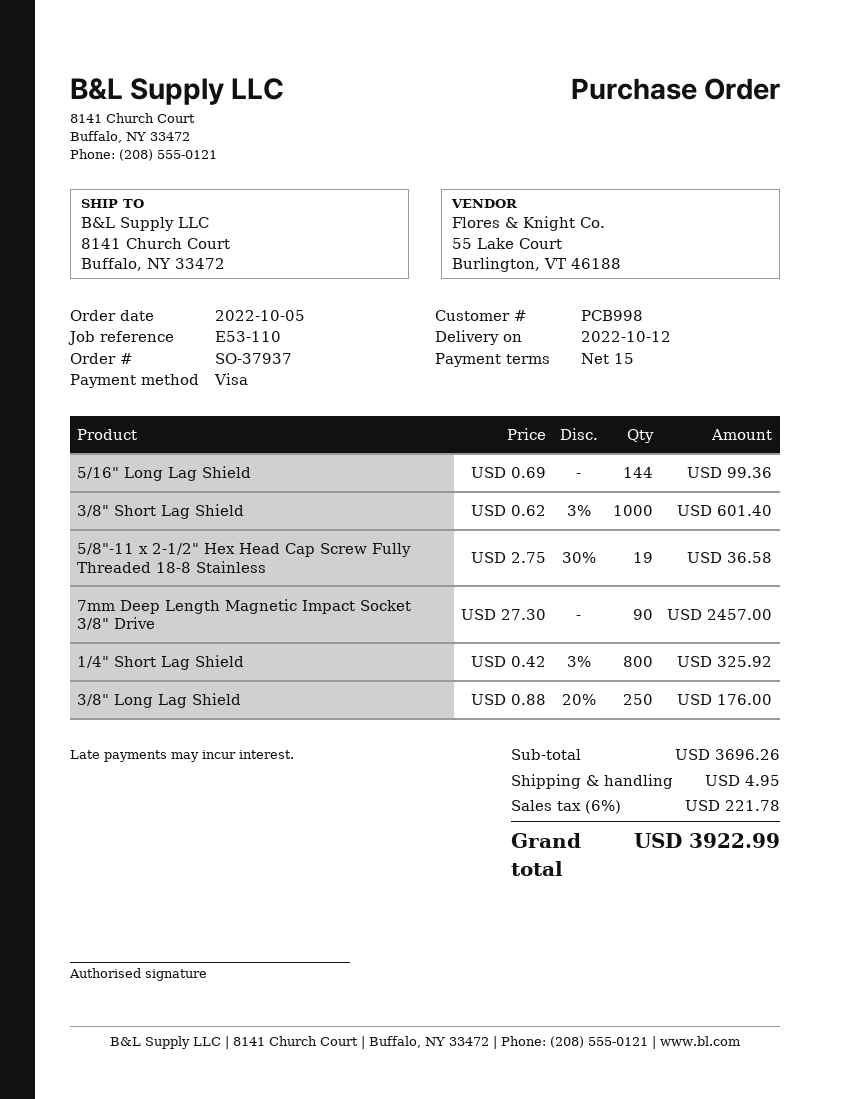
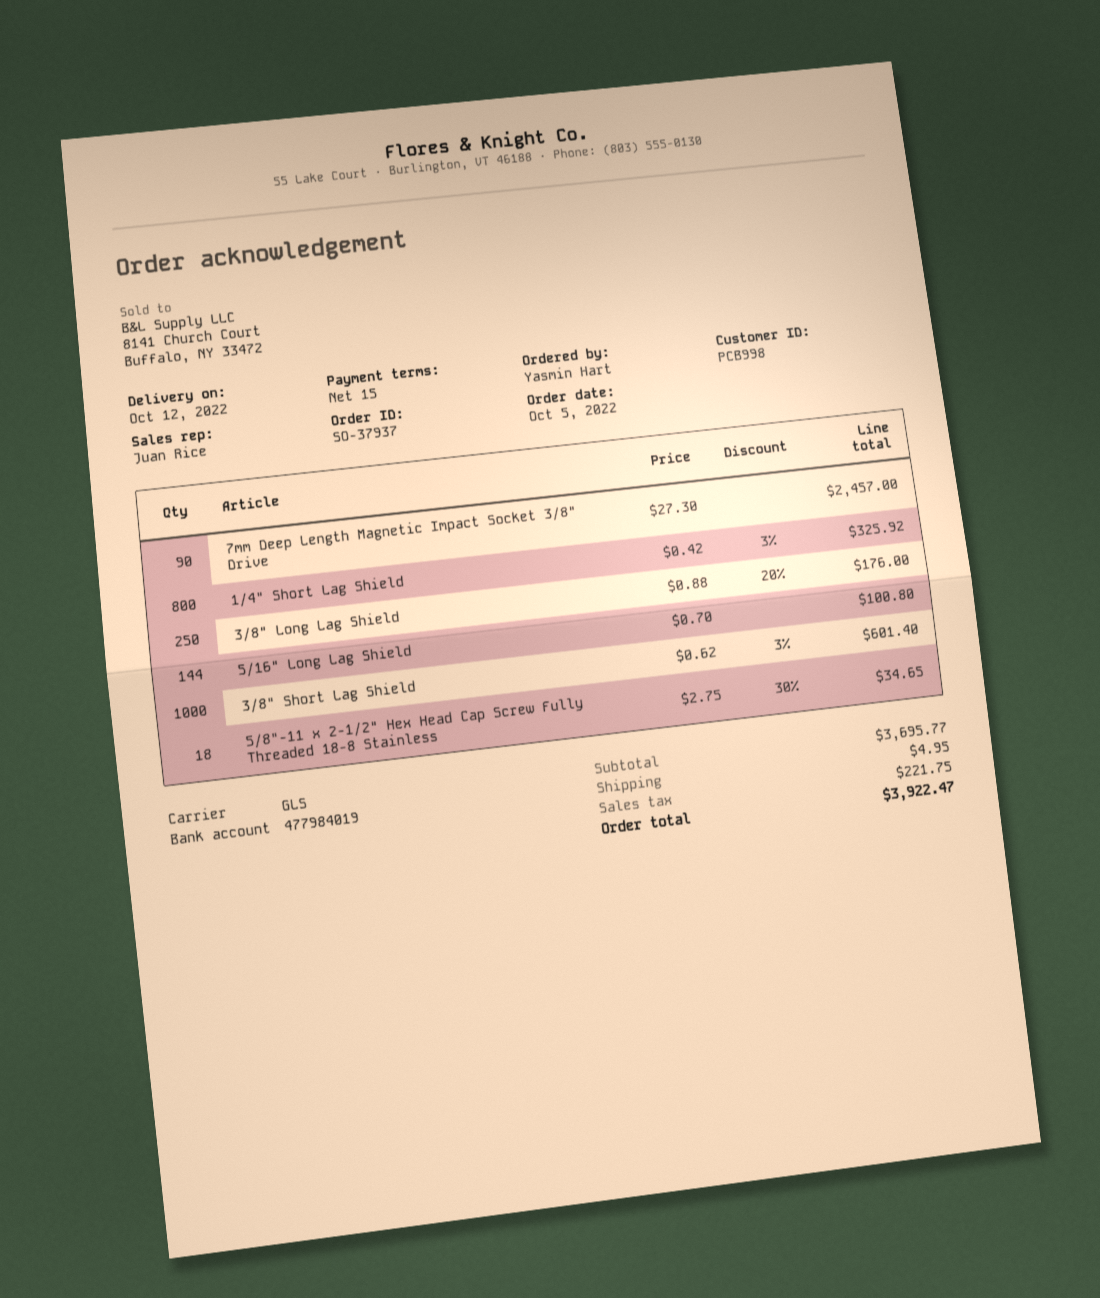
5/16" Long Lag Shield: 144 x 0.69 = 99.36 -> 144 x 0.70 = 100.80
5/8"-11 x 2-1/2" Hex Head Cap Screw Fully Threaded 18-8 Stainless: 19 x 2.75 - 30% = 36.58 -> 18 x 2.75 - 30% = 34.65
subtotal: 3696.26 -> 3695.77
tax: 221.78 -> 221.75
total: 3922.99 -> 3922.47

